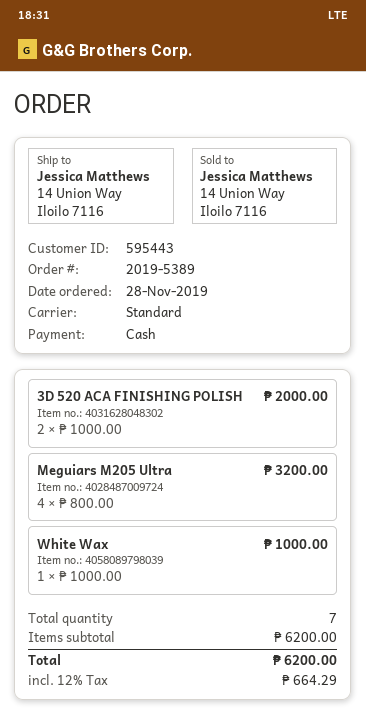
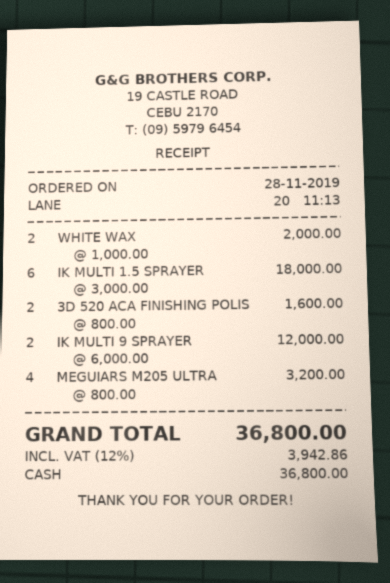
3D 520 ACA FINISHING POLISH: 2 x 1000.00 = 2000.00 -> 2 x 800.00 = 1600.00
White Wax: 1 x 1000.00 = 1000.00 -> 2 x 1000.00 = 2000.00
IK MULTI 1.5 SPRAYER: none -> 6 x 3000.00 = 18000.00
IK MULTI 9 SPRAYER: none -> 2 x 6000.00 = 12000.00
tax: 12% = 664.29 -> 12% = 3942.86
total: 6200.00 -> 36800.00

